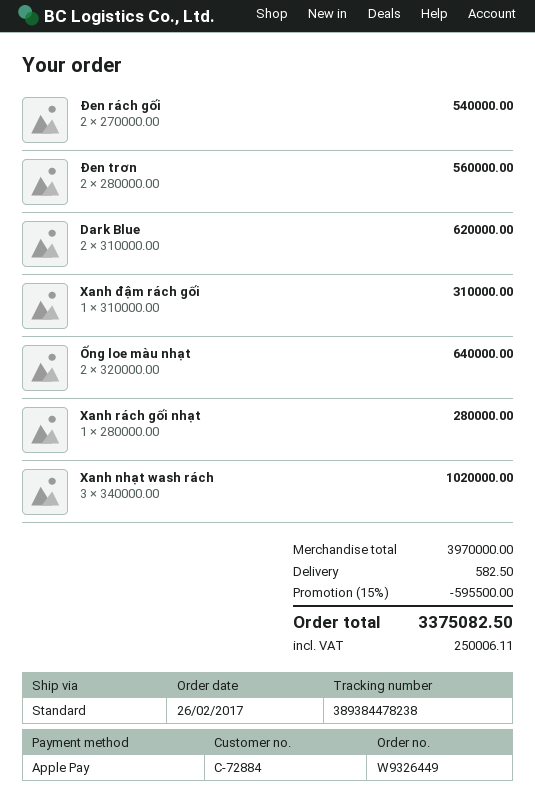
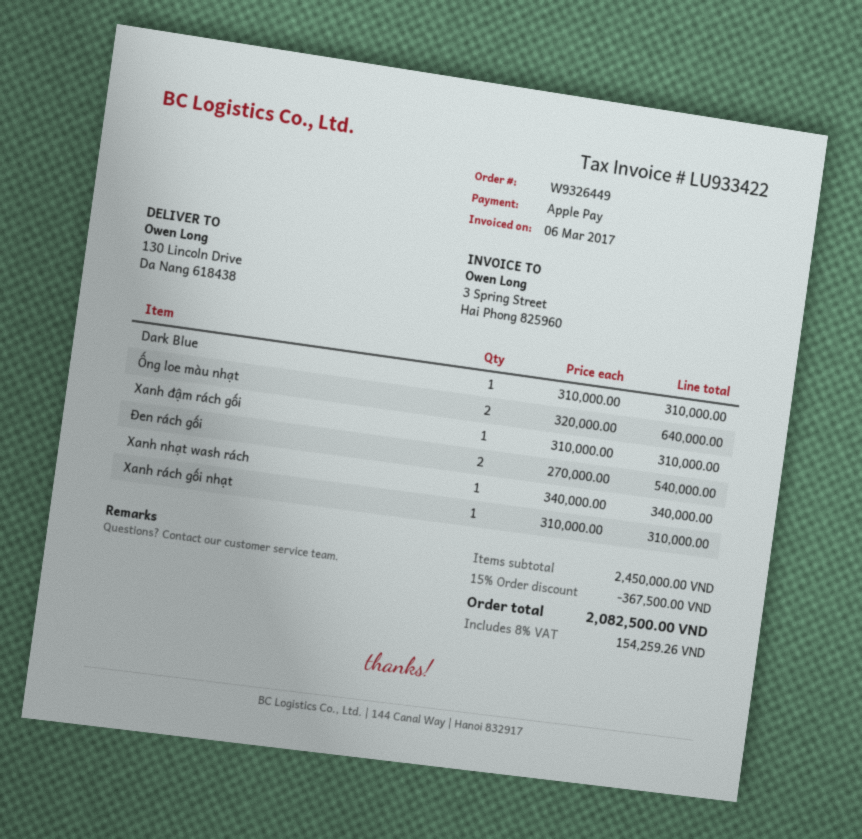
Đen trơn: 2 x 280000.00 = 560000.00 -> none
Dark Blue: 2 x 310000.00 = 620000.00 -> 1 x 310000.00 = 310000.00
Xanh rách gối nhạt: 1 x 280000.00 = 280000.00 -> 1 x 310000.00 = 310000.00
Xanh nhạt wash rách: 3 x 340000.00 = 1020000.00 -> 1 x 340000.00 = 340000.00
subtotal: 3970000.00 -> 2450000.00
discount: 15% = 595500.00 -> 15% = 367500.00
shipping: 582.50 -> none
tax: 250006.11 -> 154259.26
total: 3375082.50 -> 2082500.00

